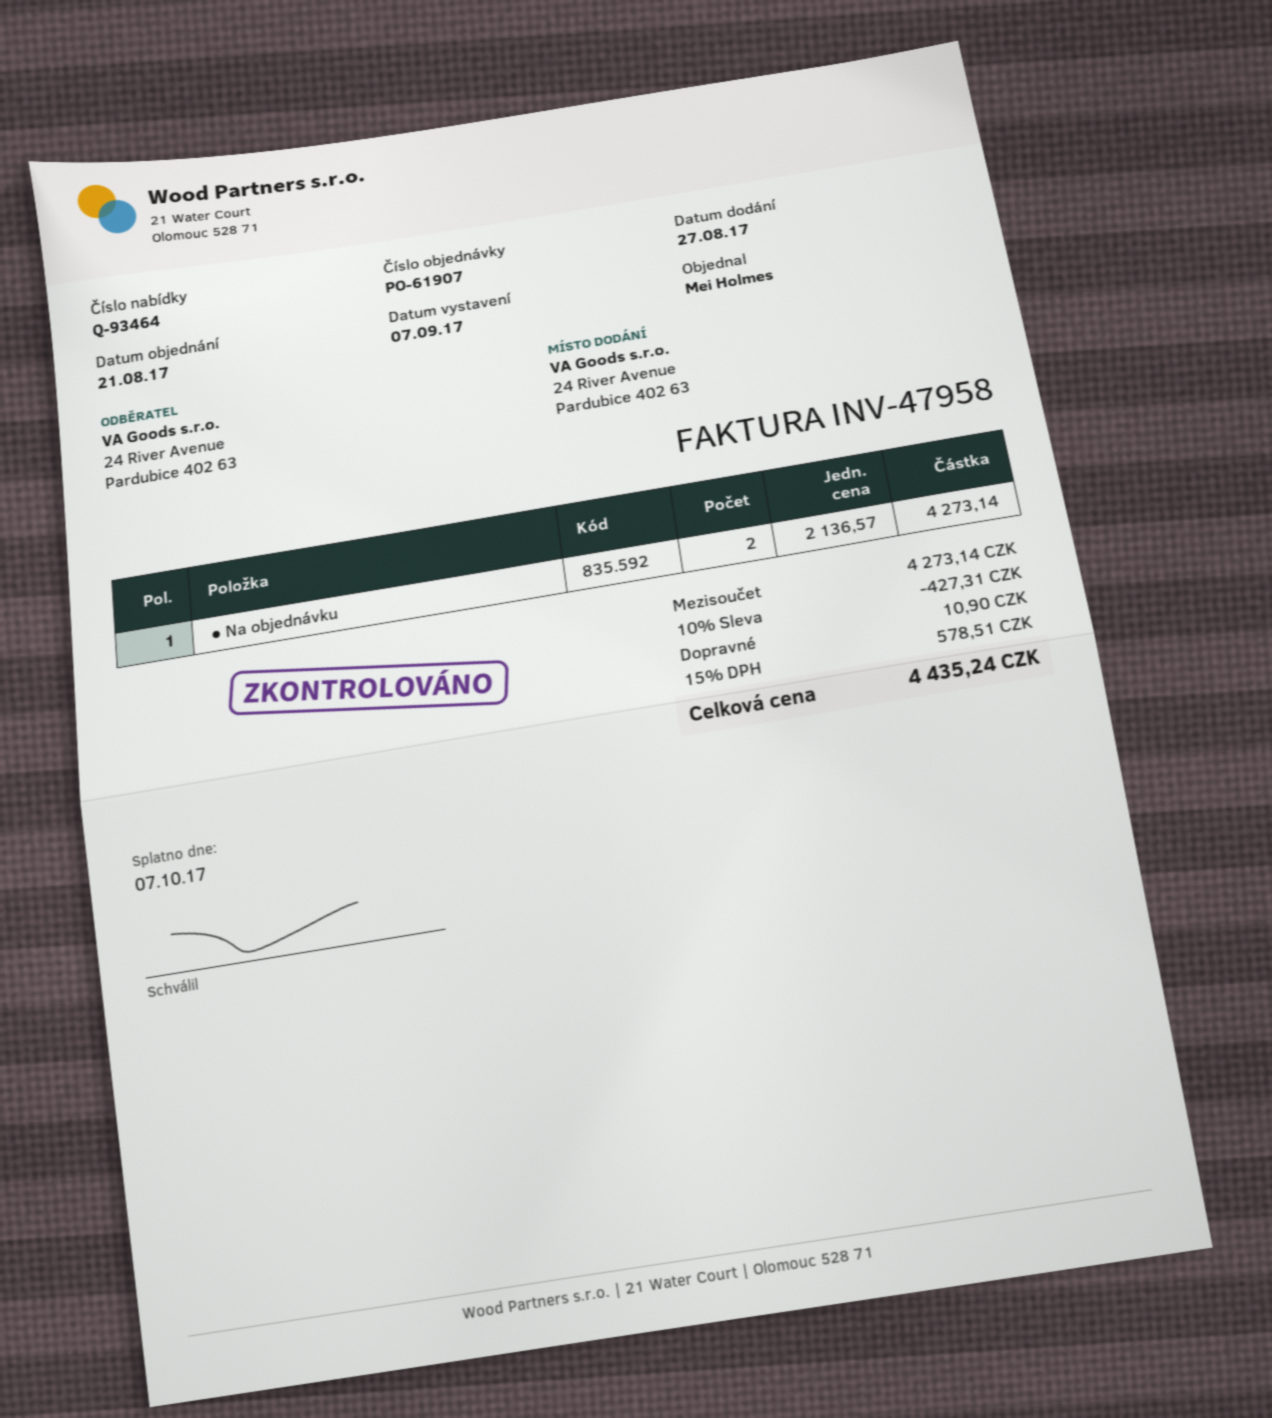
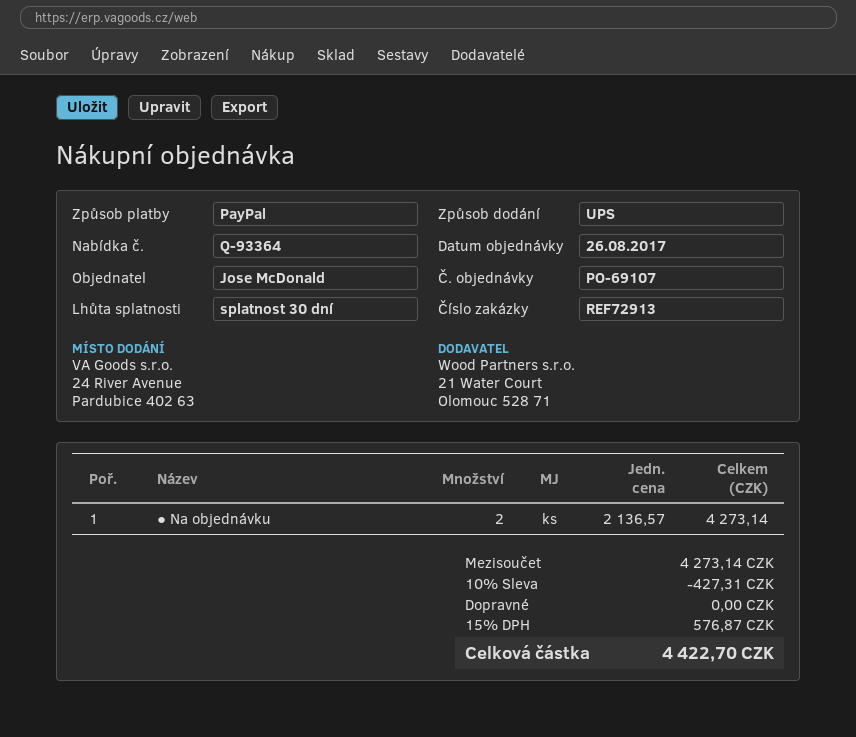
quote number: Q-93464 -> Q-93364
order number: PO-61907 -> PO-69107
order date: 2017-08-21 -> 2017-08-26
ordered by: Mei Holmes -> Jose McDonald
shipping: 10.90 -> 0.00
tax: 15% = 578.51 -> 15% = 576.87
total: 4435.24 -> 4422.70

